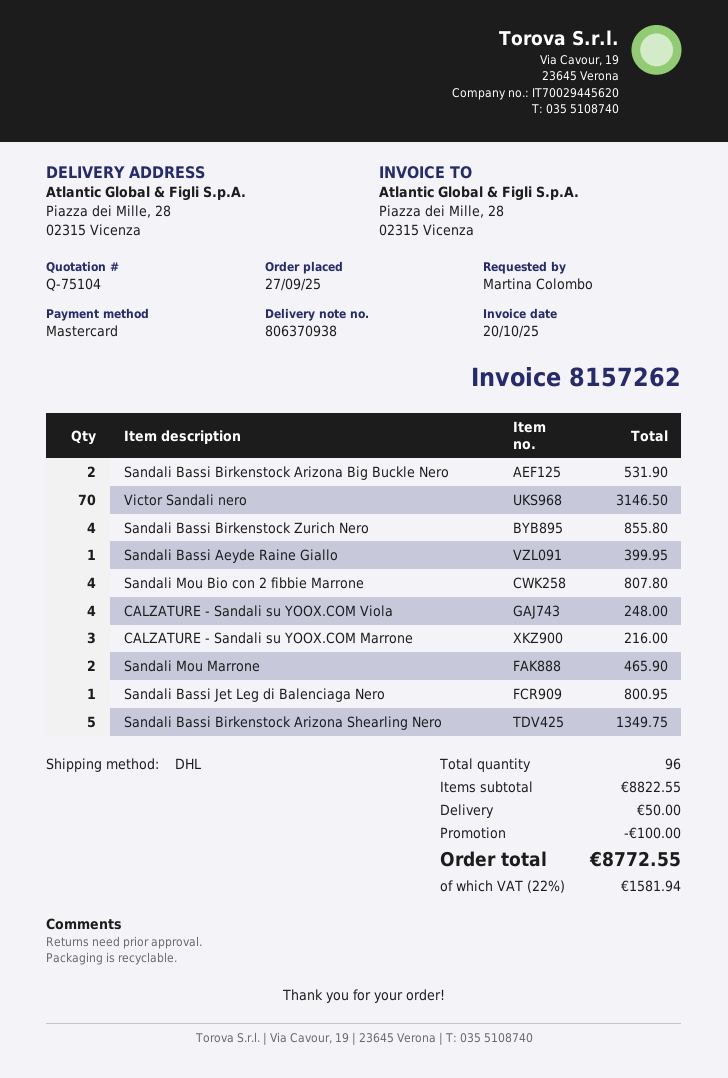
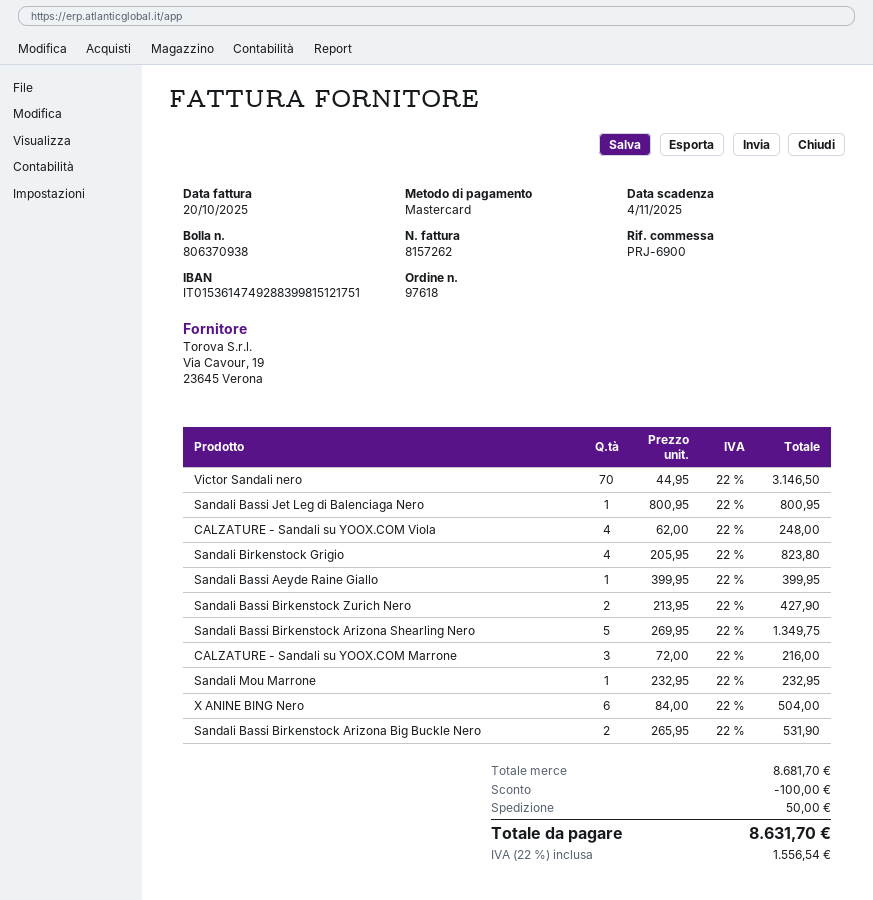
Sandali Bassi Birkenstock Zurich Nero: 4 for 855.80 -> 2 for 427.90
Sandali Mou Bio con 2 fibbie Marrone: 4 for 807.80 -> none
Sandali Mou Marrone: 2 for 465.90 -> 1 for 232.95
Sandali Birkenstock Grigio: none -> 4 for 823.80
X ANINE BING Nero: none -> 6 for 504.00
subtotal: 8822.55 -> 8681.70
tax: 22% = 1581.94 -> 22% = 1556.54
total: 8772.55 -> 8631.70

